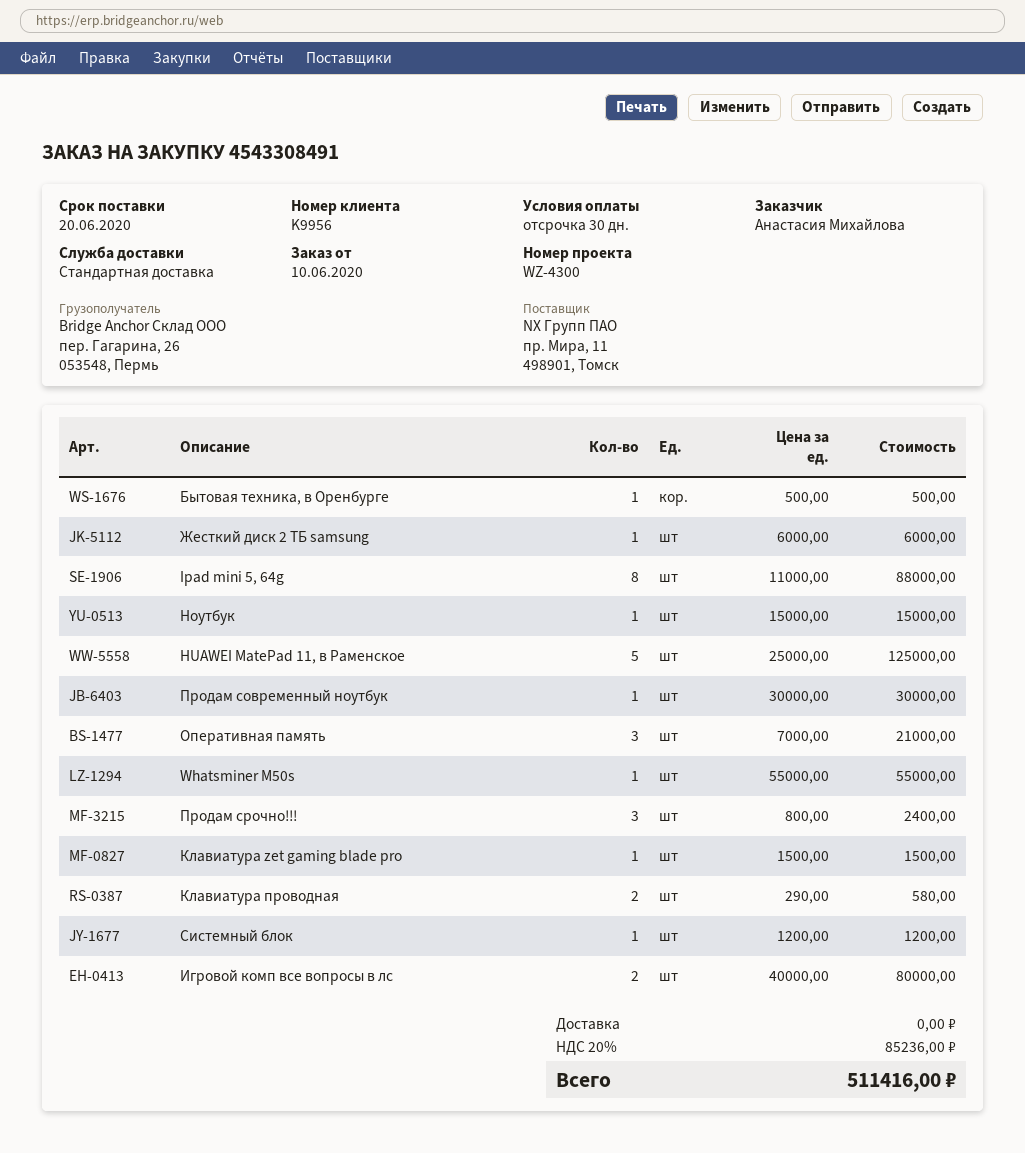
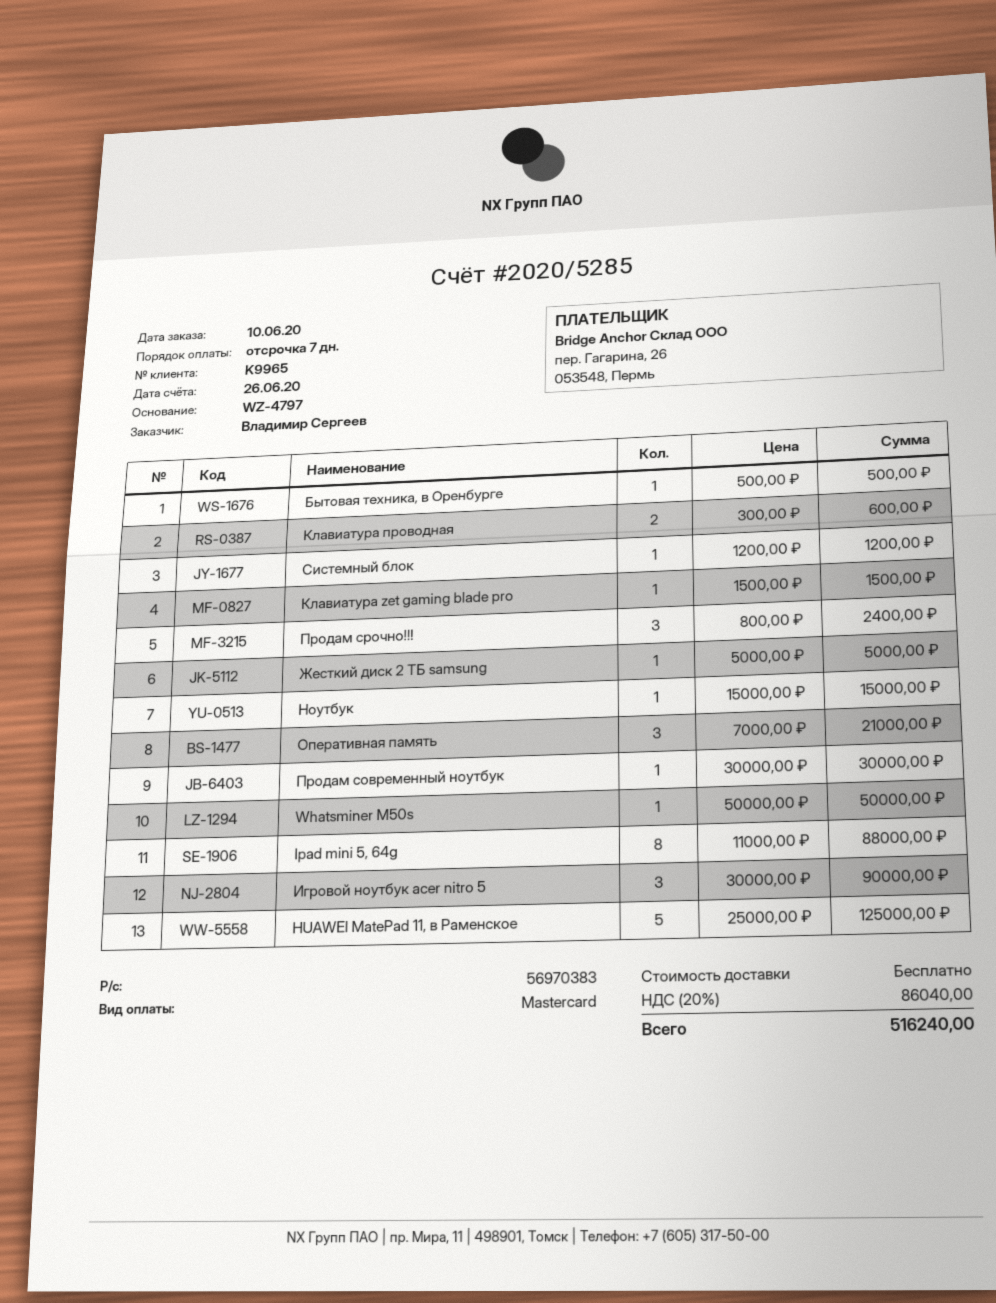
payment terms: 30 days -> 7 days
customer number: K9956 -> K9965
reference: WZ-4300 -> WZ-4797
ordered by: Анастасия Михайлова -> Владимир Сергеев
Жесткий диск 2 ТБ samsung: 1 x 6000.00 = 6000.00 -> 1 x 5000.00 = 5000.00
Whatsminer M50s: 1 x 55000.00 = 55000.00 -> 1 x 50000.00 = 50000.00
Клавиатура проводная: 2 x 290.00 = 580.00 -> 2 x 300.00 = 600.00
Игровой комп все вопросы в лс: 2 x 40000.00 = 80000.00 -> none
Игровой ноутбук acer nitro 5: none -> 3 x 30000.00 = 90000.00
tax: 20% = 85236.00 -> 20% = 86040.00
total: 511416.00 -> 516240.00

